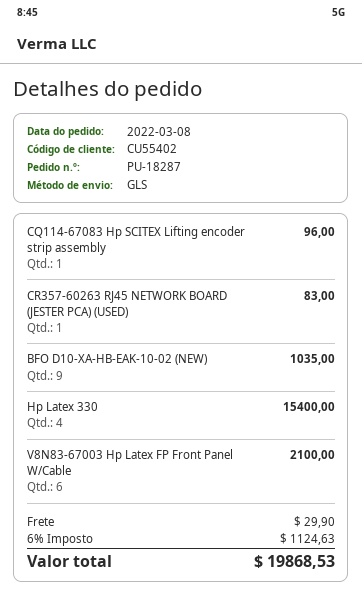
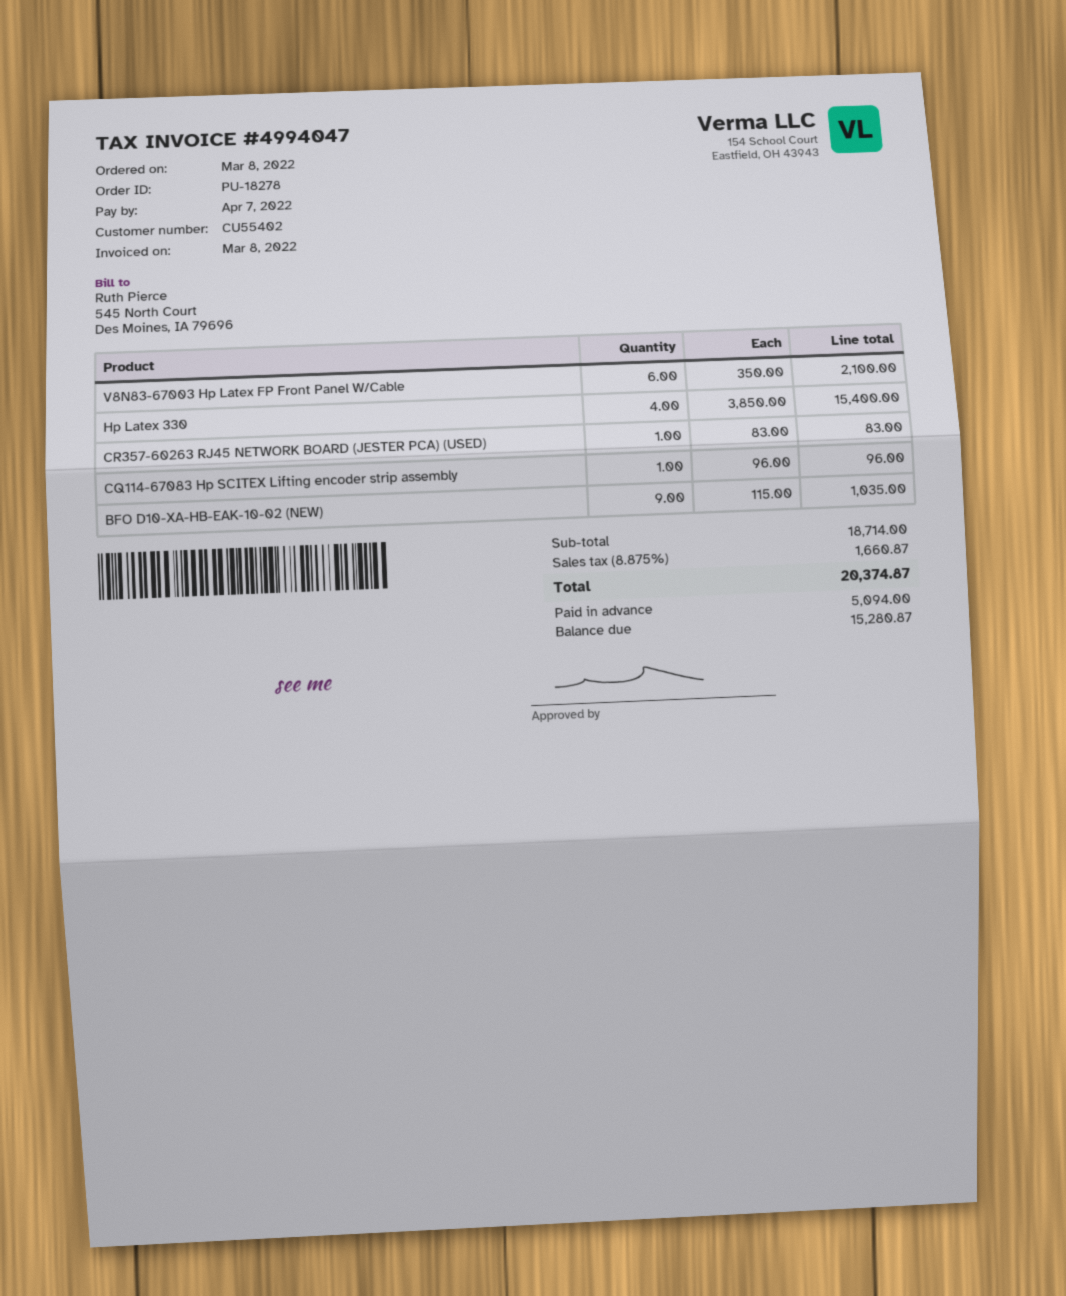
order number: PU-18287 -> PU-18278
shipping: 29.90 -> none
tax: 6% = 1124.63 -> 8.875% = 1660.87
total: 19868.53 -> 20374.87

